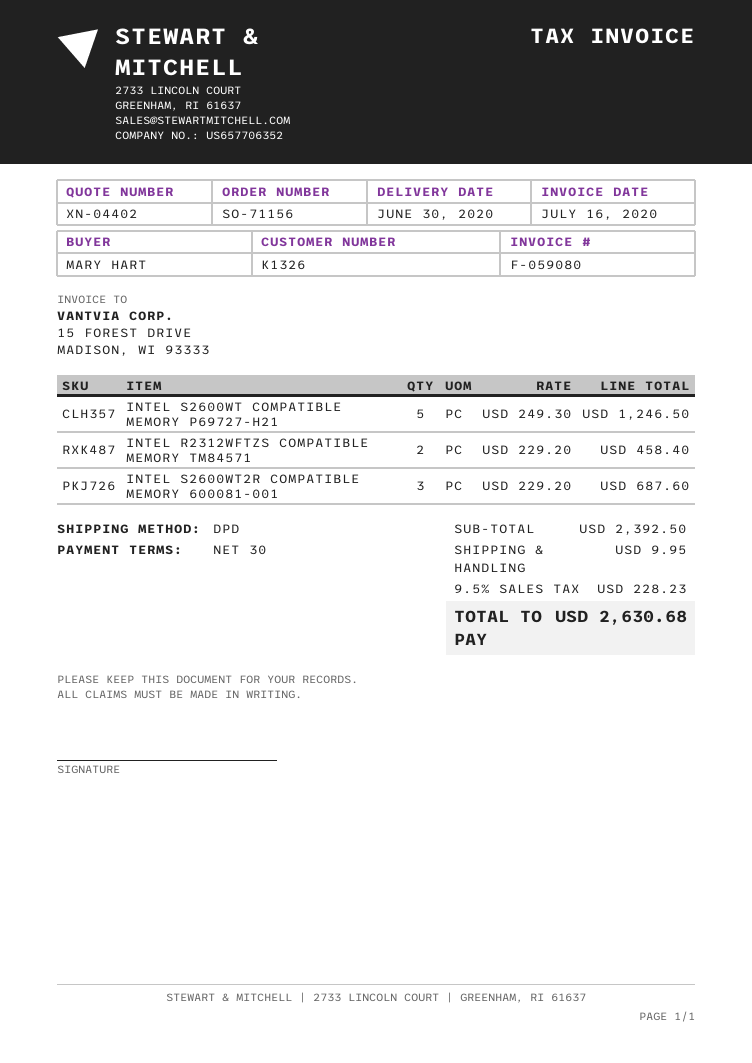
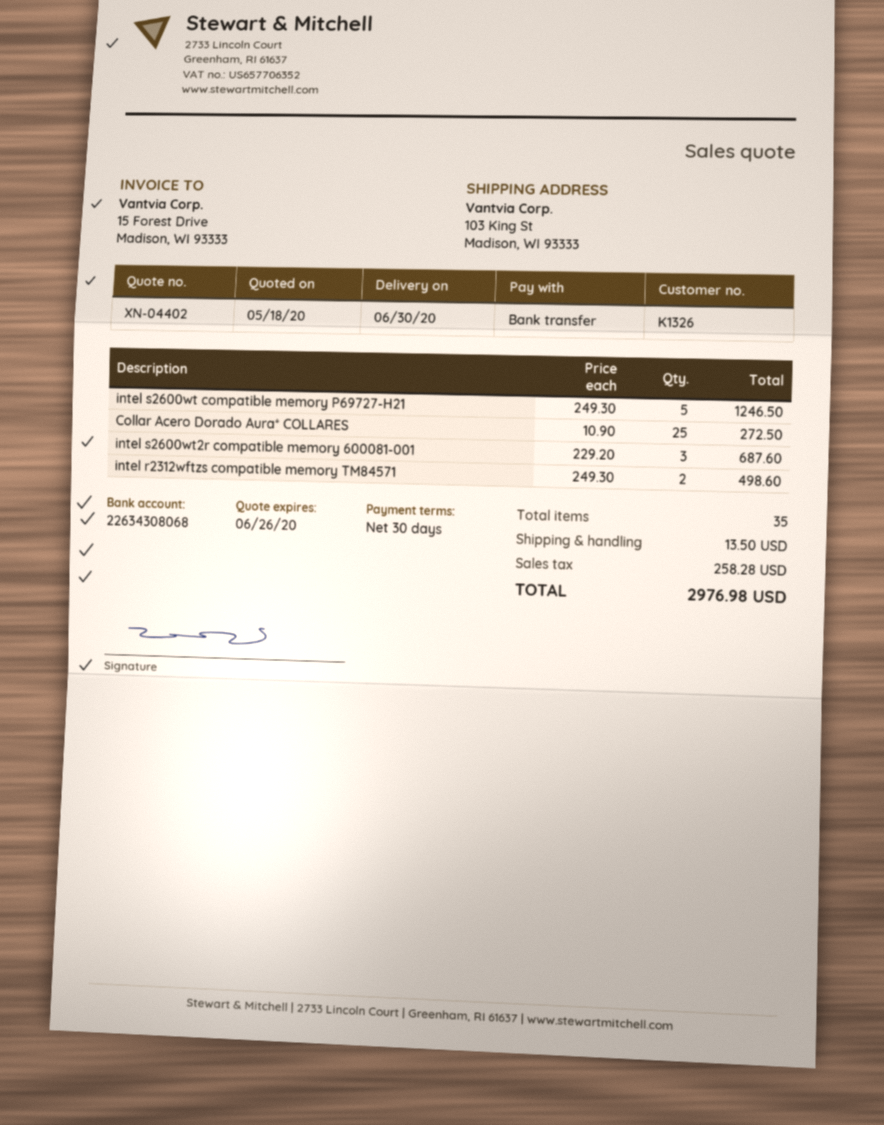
INTEL R2312WFTZS COMPATIBLE MEMORY TM84571: 2 x 229.20 = 458.40 -> 2 x 249.30 = 498.60
Collar Acero Dorado Aura* COLLARES: none -> 25 x 10.90 = 272.50
shipping: 9.95 -> 13.50
tax: 228.23 -> 258.28
total: 2630.68 -> 2976.98

